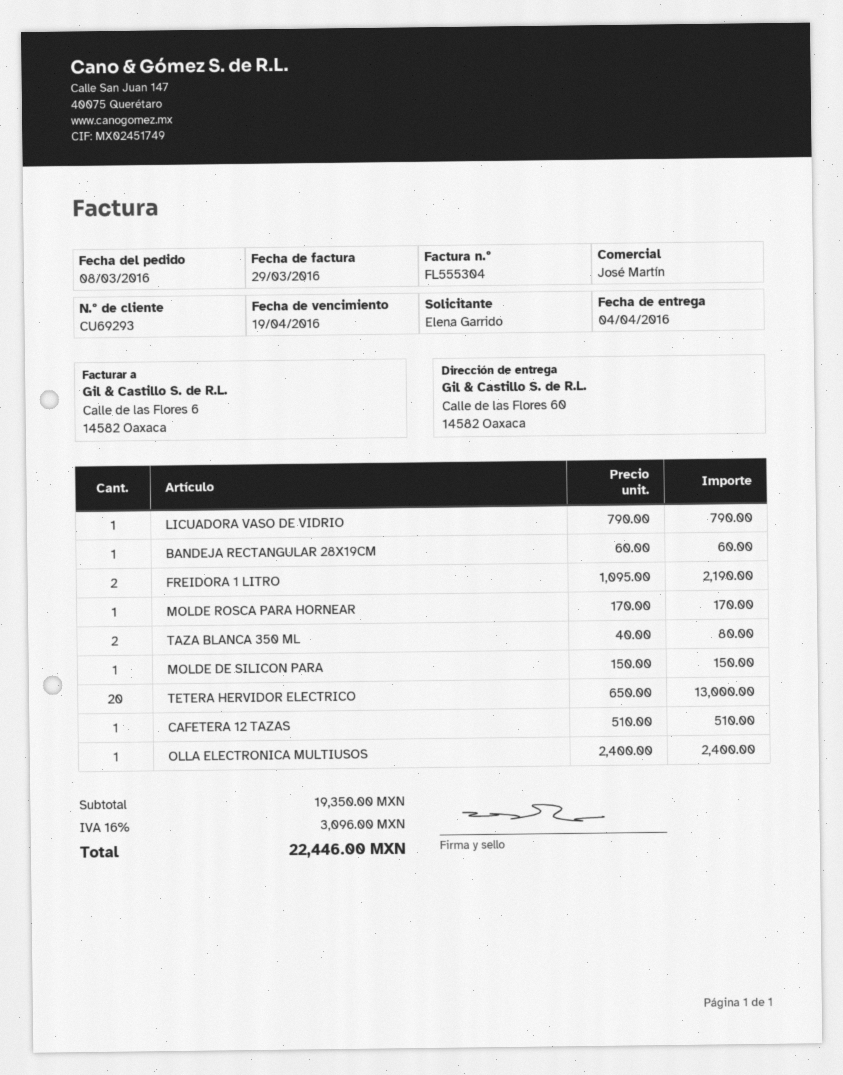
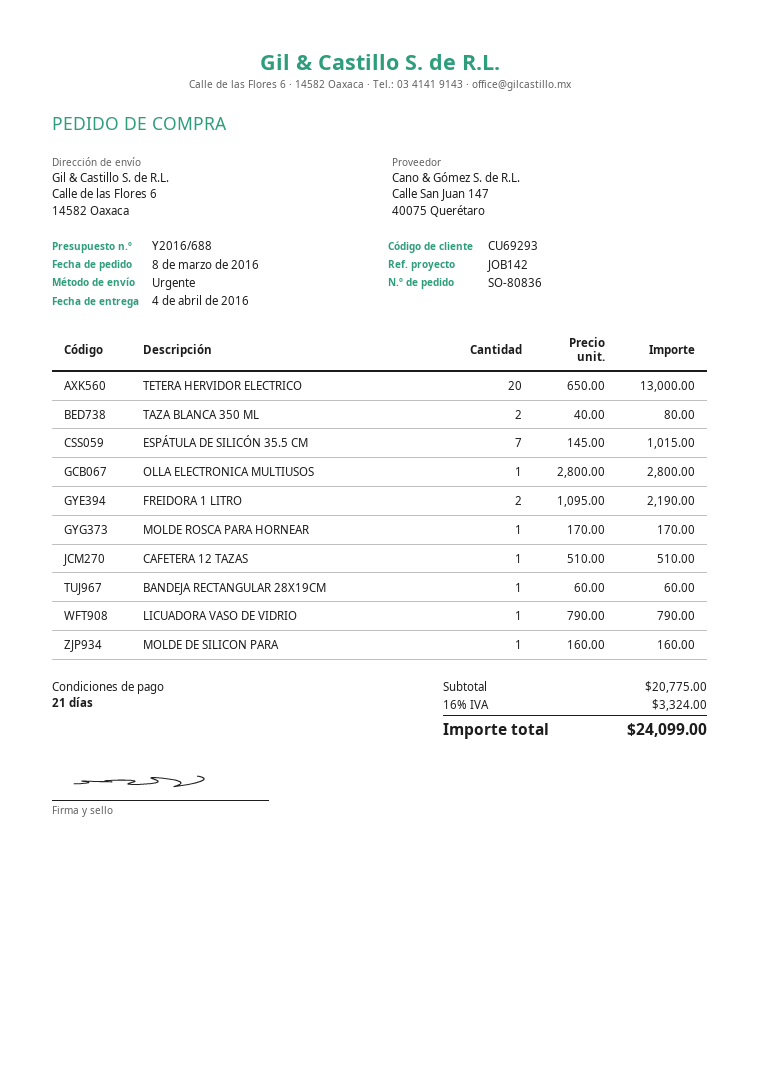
ship to: Calle de las Flores 60, 14582 Oaxaca -> Calle de las Flores 6, 14582 Oaxaca
MOLDE DE SILICON PARA: 1 x 150.00 = 150.00 -> 1 x 160.00 = 160.00
OLLA ELECTRONICA MULTIUSOS: 1 x 2400.00 = 2400.00 -> 1 x 2800.00 = 2800.00
ESPÁTULA DE SILICÓN 35.5 CM: none -> 7 x 145.00 = 1015.00
subtotal: 19350.00 -> 20775.00
tax: 16% = 3096.00 -> 16% = 3324.00
total: 22446.00 -> 24099.00

